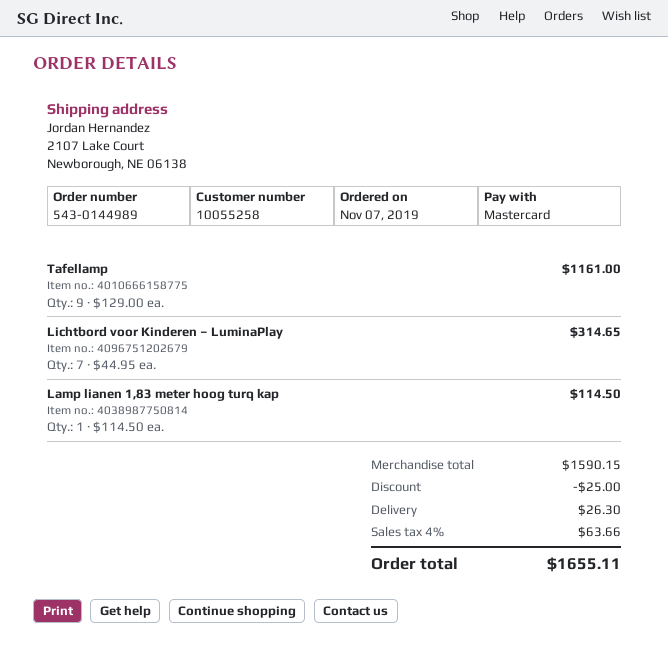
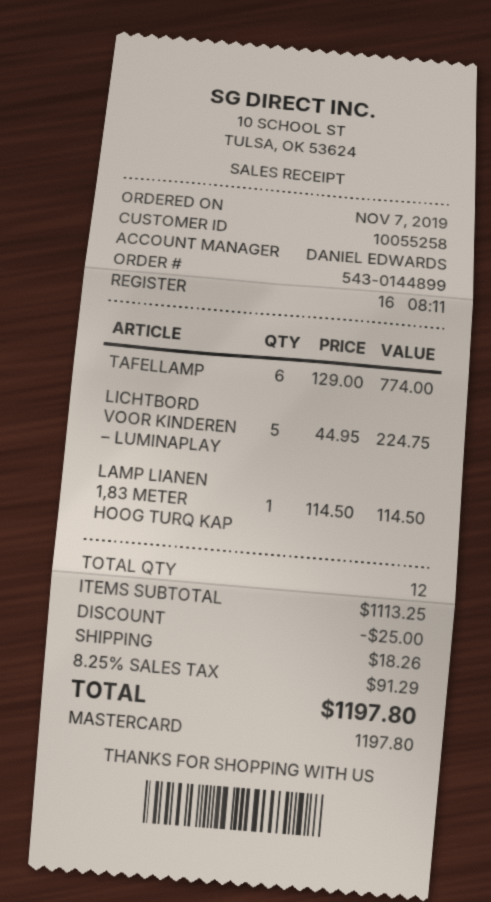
order number: 543-0144989 -> 543-0144899
Tafellamp: 9 x 129.00 = 1161.00 -> 6 x 129.00 = 774.00
Lichtbord voor Kinderen – LuminaPlay: 7 x 44.95 = 314.65 -> 5 x 44.95 = 224.75
subtotal: 1590.15 -> 1113.25
shipping: 26.30 -> 18.26
tax: 4% = 63.66 -> 8.25% = 91.29
total: 1655.11 -> 1197.80

